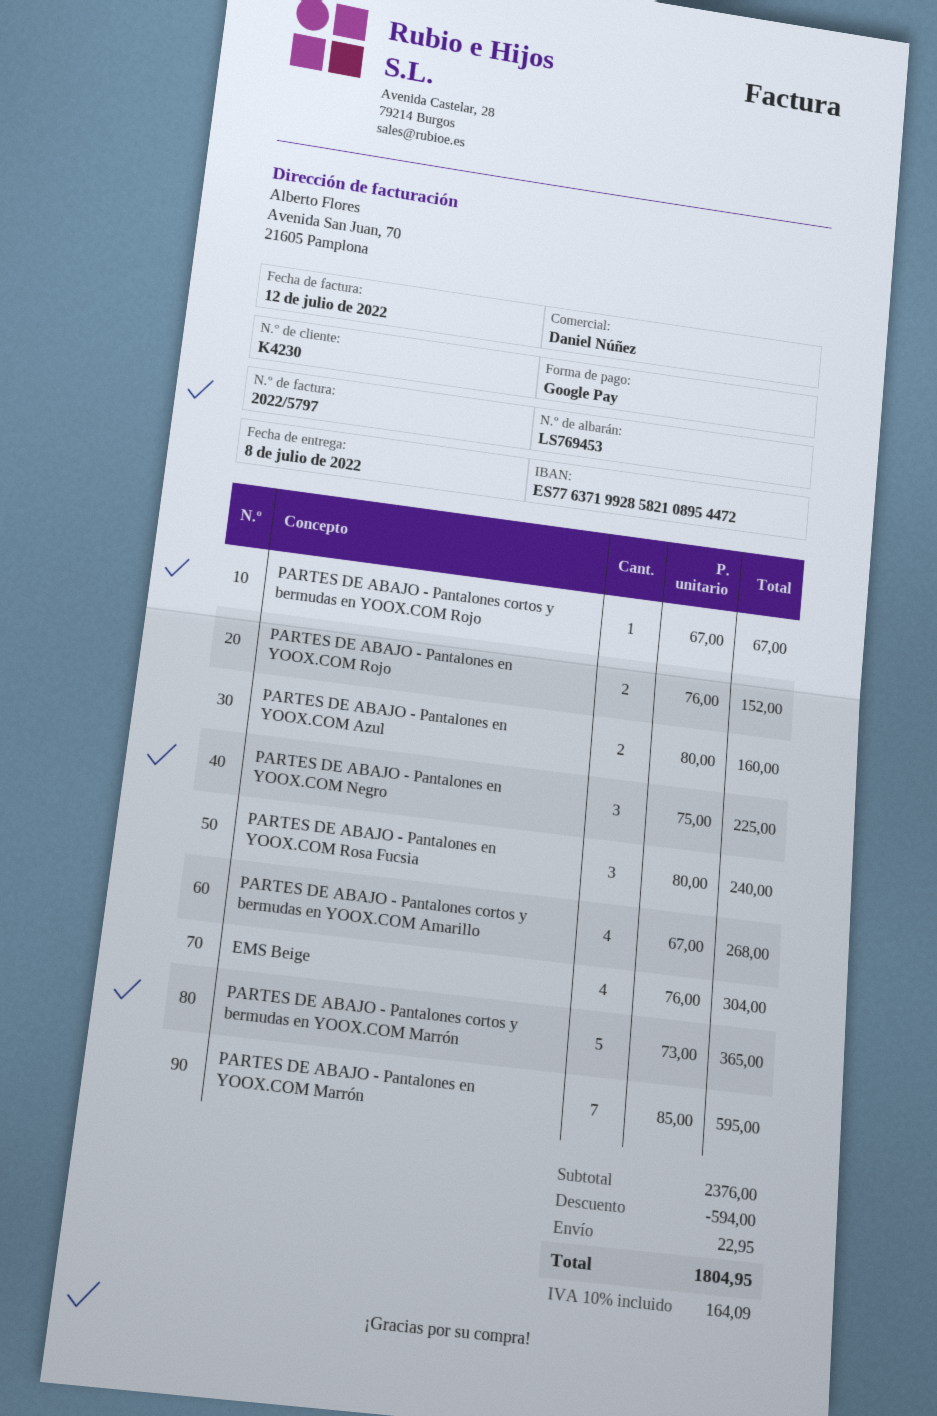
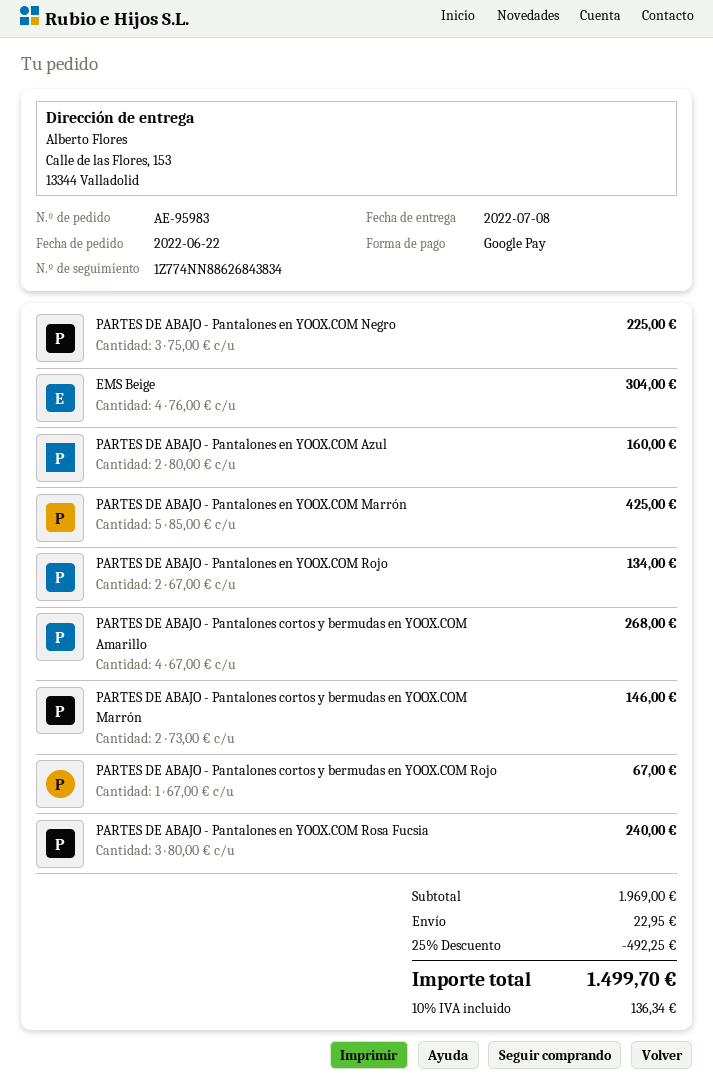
PARTES DE ABAJO - Pantalones en YOOX.COM Rojo: 2 x 76.00 = 152.00 -> 2 x 67.00 = 134.00
PARTES DE ABAJO - Pantalones cortos y bermudas en YOOX.COM Marrón: 5 x 73.00 = 365.00 -> 2 x 73.00 = 146.00
PARTES DE ABAJO - Pantalones en YOOX.COM Marrón: 7 x 85.00 = 595.00 -> 5 x 85.00 = 425.00
subtotal: 2376.00 -> 1969.00
discount: 594.00 -> 492.25
tax: 10% = 164.09 -> 10% = 136.34
total: 1804.95 -> 1499.70

